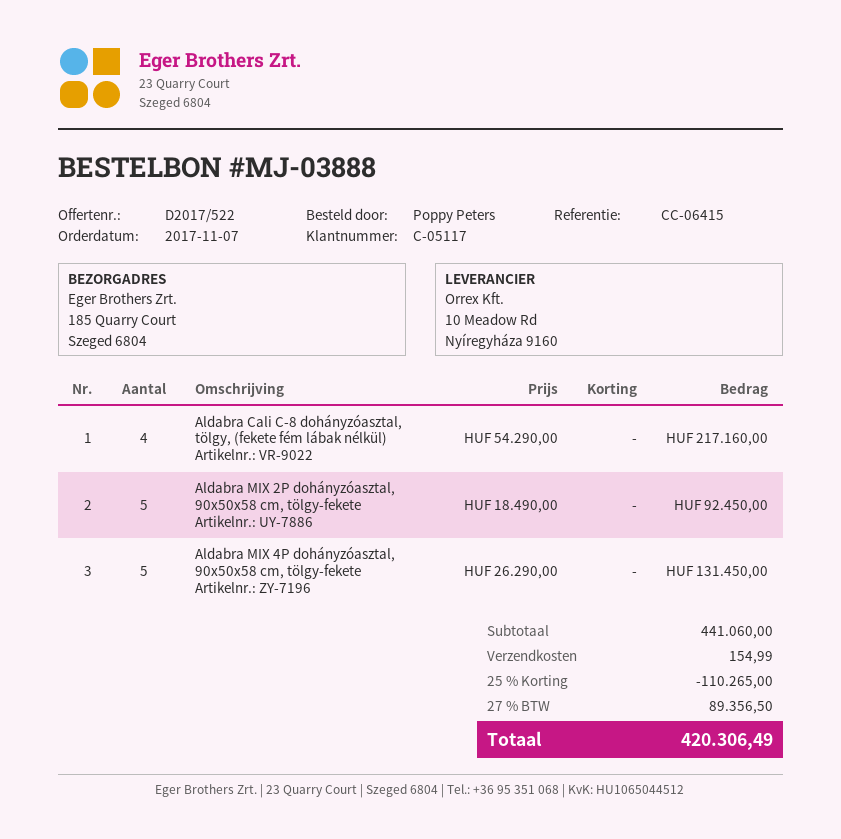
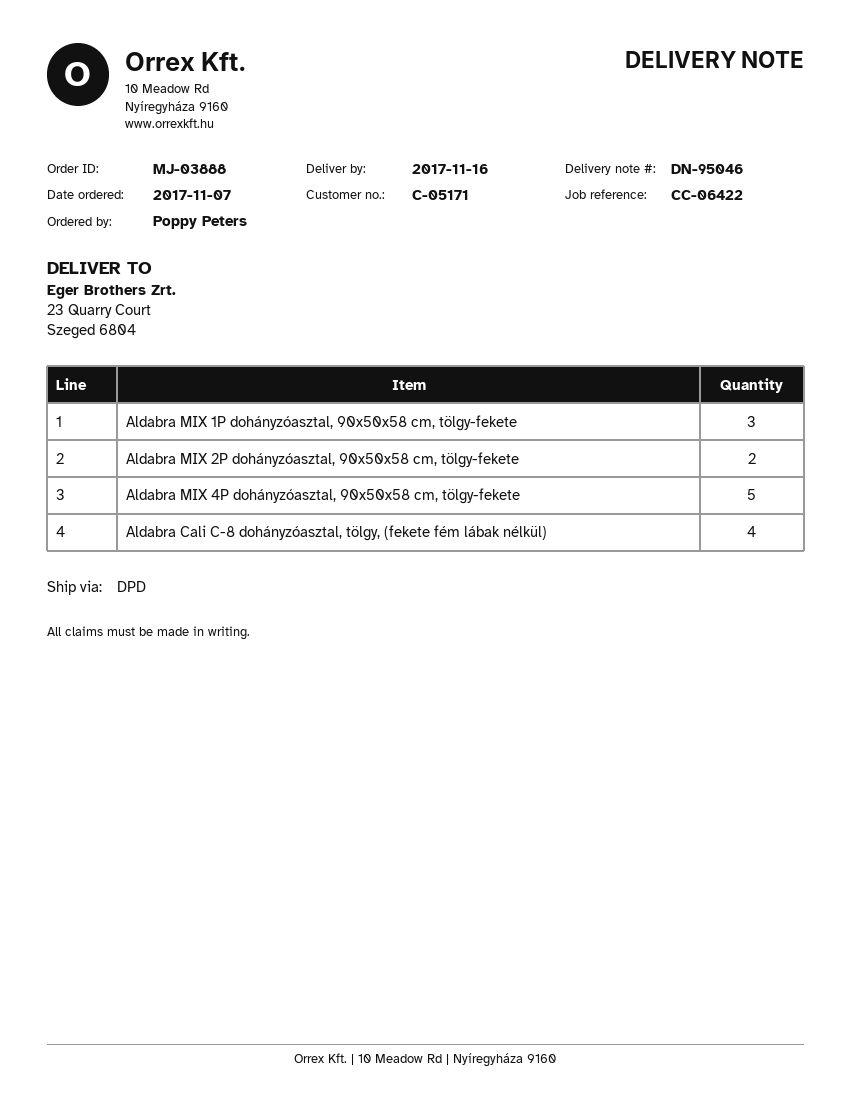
customer number: C-05117 -> C-05171
reference: CC-06415 -> CC-06422
ship to: 185 Quarry Court, Szeged 6804 -> 23 Quarry Court, Szeged 6804
Aldabra MIX 2P dohányzóasztal, 90x50x58 cm, tölgy-fekete: 5 -> 2
Aldabra MIX 1P dohányzóasztal, 90x50x58 cm, tölgy-fekete: none -> 3

